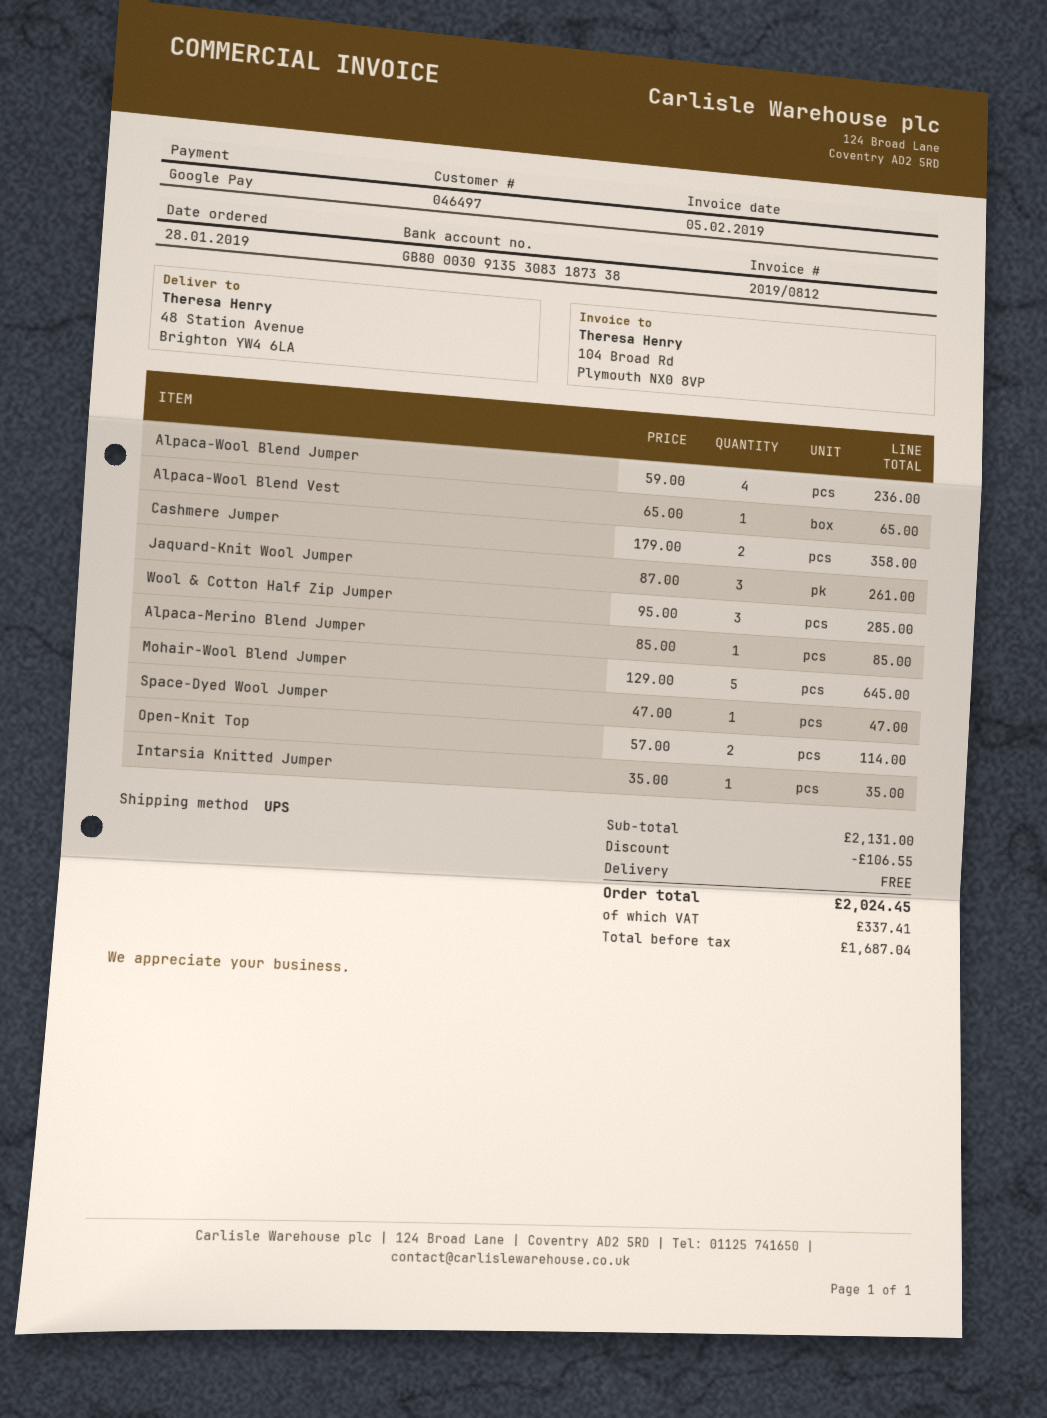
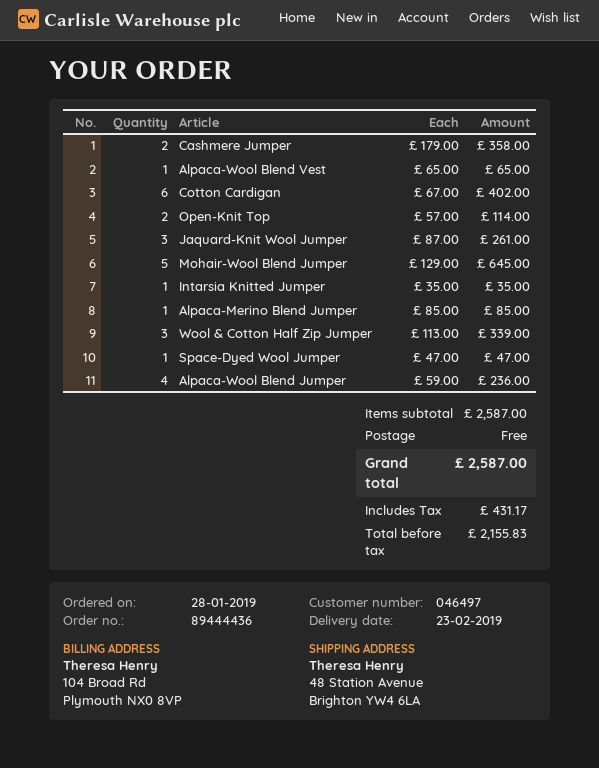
Wool & Cotton Half Zip Jumper: 3 x 95.00 = 285.00 -> 3 x 113.00 = 339.00
Cotton Cardigan: none -> 6 x 67.00 = 402.00
subtotal: 2131.00 -> 2587.00
discount: 106.55 -> none
net: 1687.04 -> 2155.83
tax: 337.41 -> 431.17
total: 2024.45 -> 2587.00

